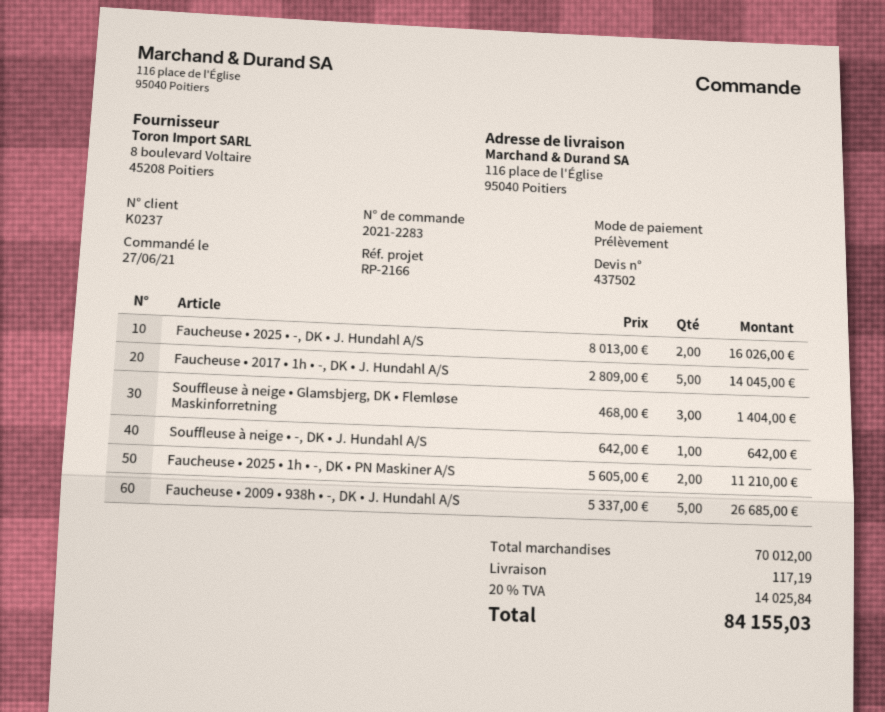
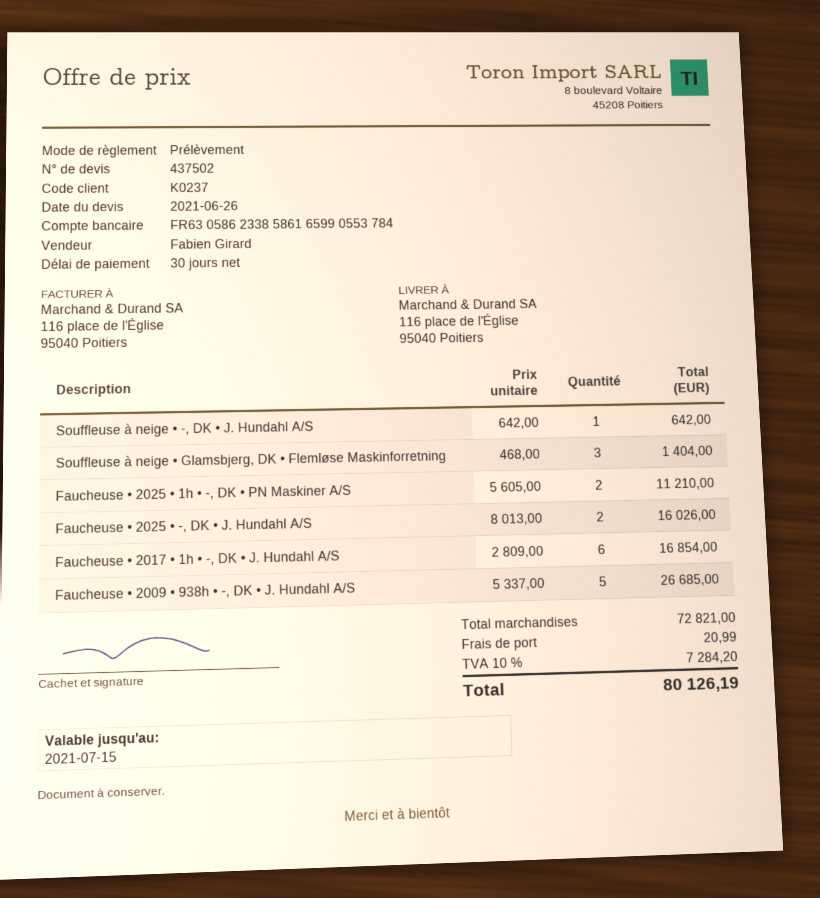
Faucheuse • 2017 • 1h • -, DK • J. Hundahl A/S: 5 x 2809.00 = 14045.00 -> 6 x 2809.00 = 16854.00
subtotal: 70012.00 -> 72821.00
shipping: 117.19 -> 20.99
tax: 20% = 14025.84 -> 10% = 7284.20
total: 84155.03 -> 80126.19

